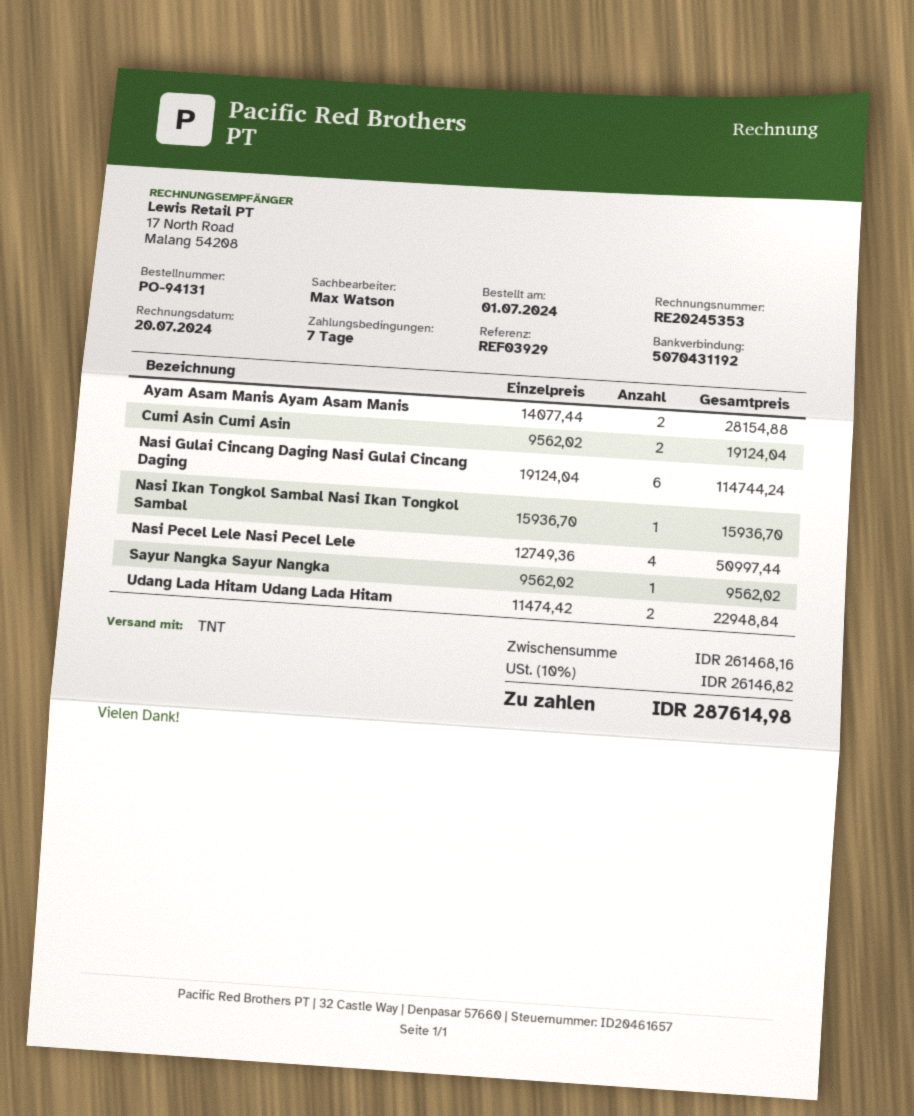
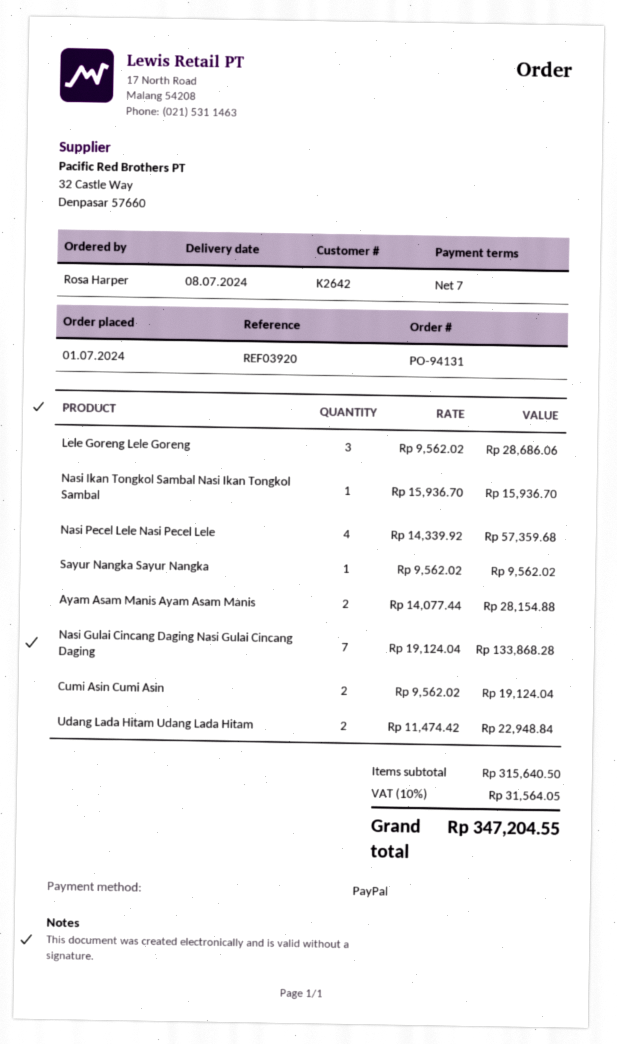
reference: REF03929 -> REF03920
Nasi Gulai Cincang Daging Nasi Gulai Cincang Daging: 6 x 19124.04 = 114744.24 -> 7 x 19124.04 = 133868.28
Nasi Pecel Lele Nasi Pecel Lele: 4 x 12749.36 = 50997.44 -> 4 x 14339.92 = 57359.68
Lele Goreng Lele Goreng: none -> 3 x 9562.02 = 28686.06
subtotal: 261468.16 -> 315640.50
tax: 10% = 26146.82 -> 10% = 31564.05
total: 287614.98 -> 347204.55

